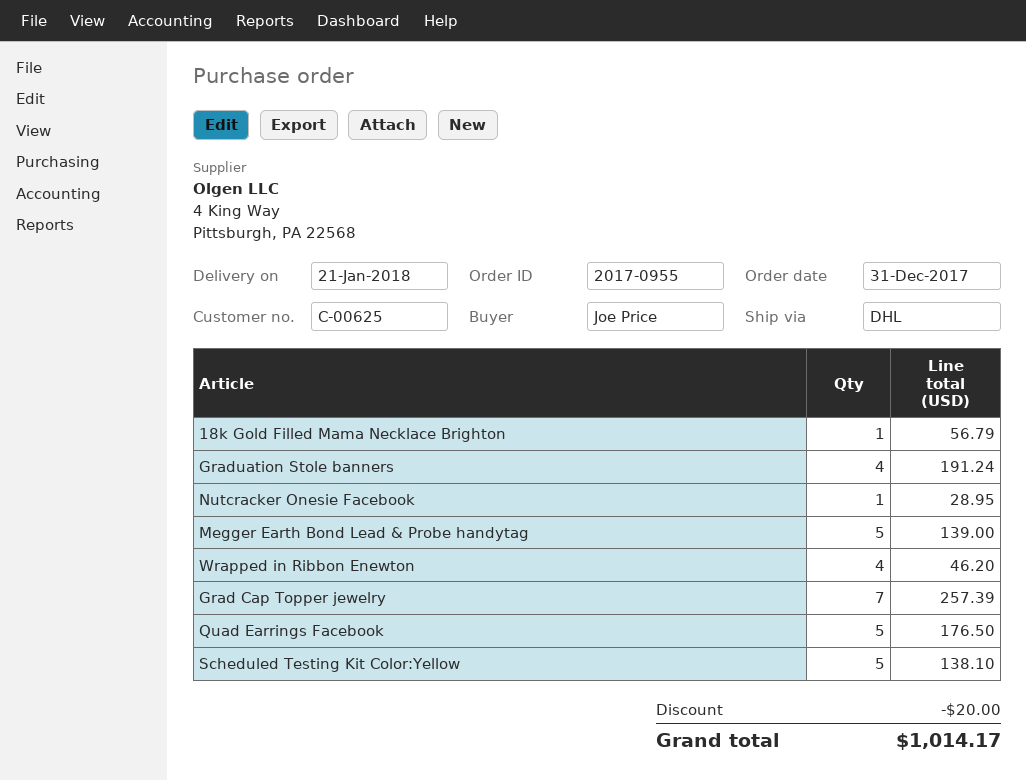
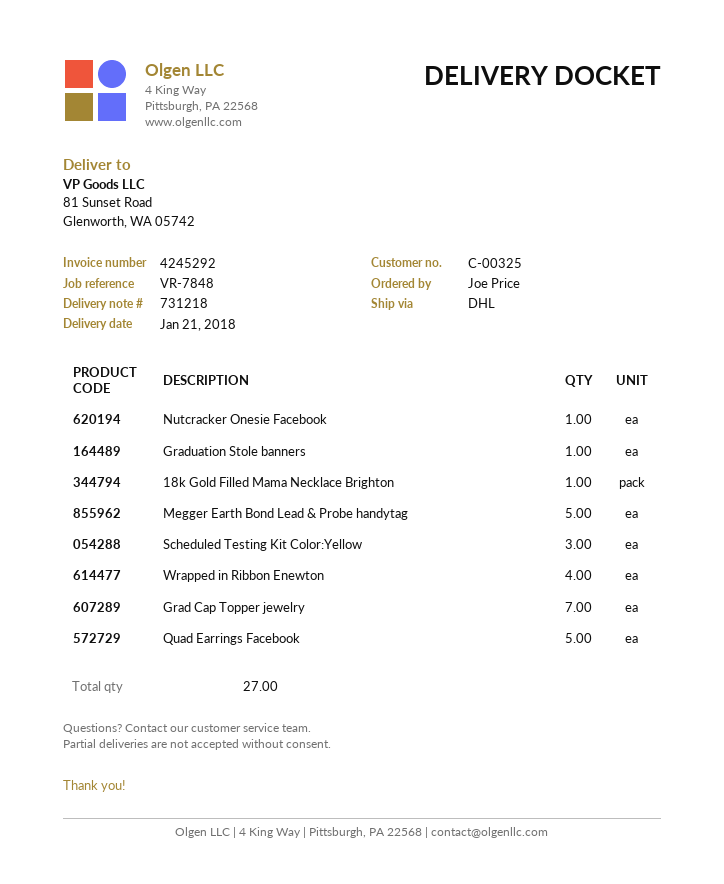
customer number: C-00625 -> C-00325
Graduation Stole banners: 4 -> 1
Scheduled Testing Kit Color:Yellow: 5 -> 3

